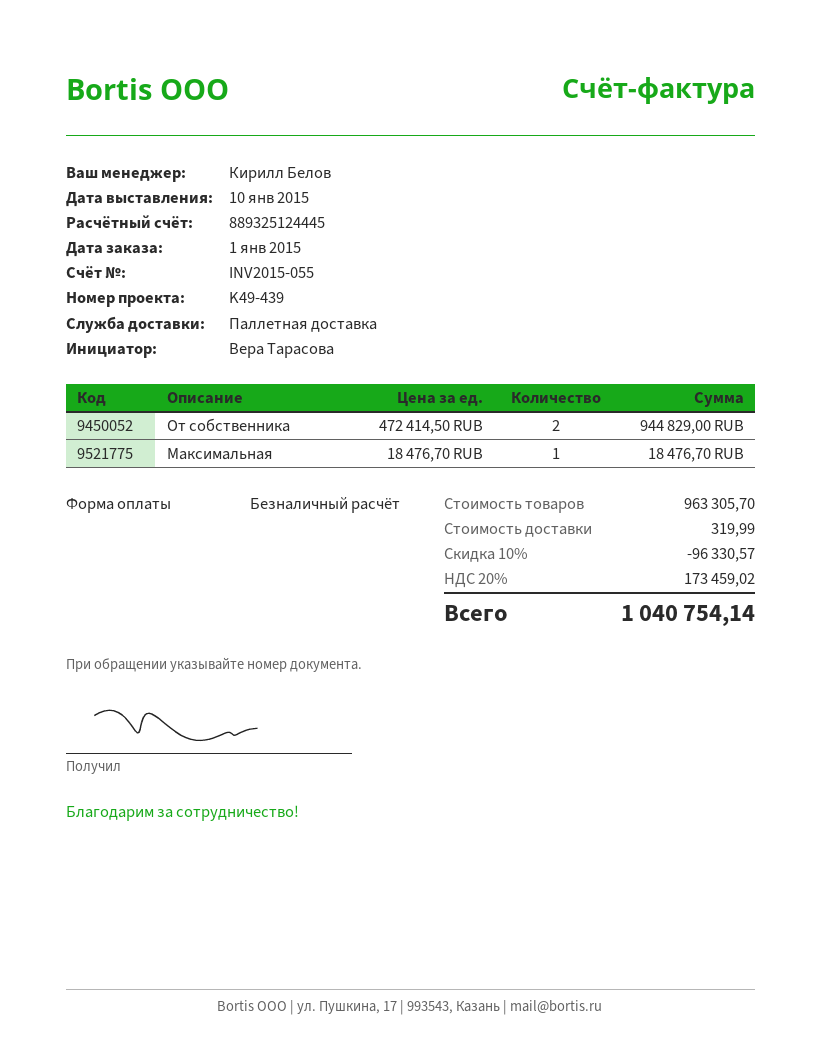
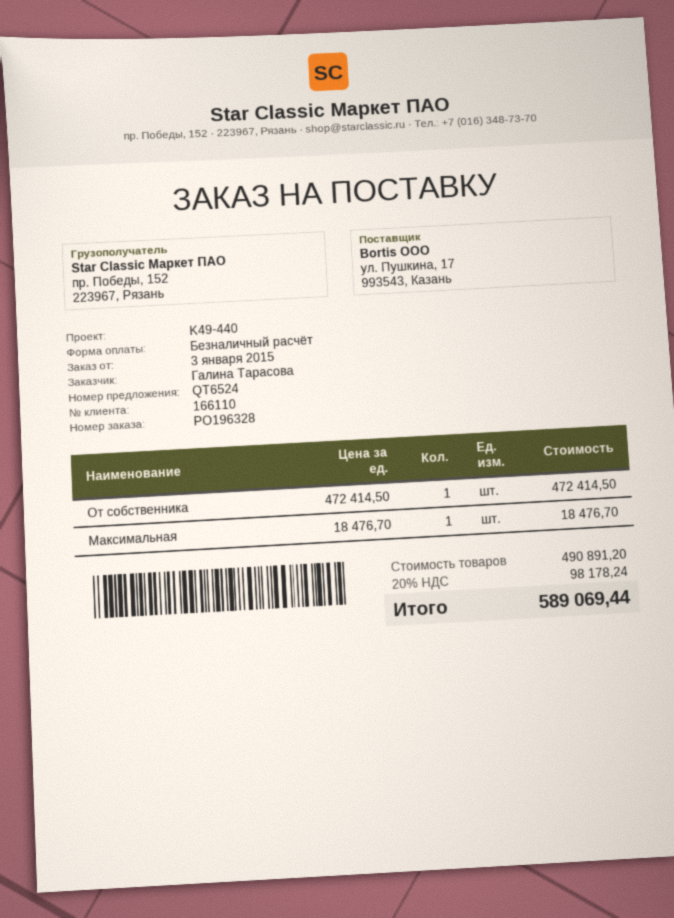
order date: 2015-01-01 -> 2015-01-03
reference: K49-439 -> K49-440
ordered by: Вера Тарасова -> Галина Тарасова
От собственника: 2 x 472414.50 = 944829.00 -> 1 x 472414.50 = 472414.50
subtotal: 963305.70 -> 490891.20
discount: 10% = 96330.57 -> none
shipping: 319.99 -> none
tax: 20% = 173459.02 -> 20% = 98178.24
total: 1040754.14 -> 589069.44

